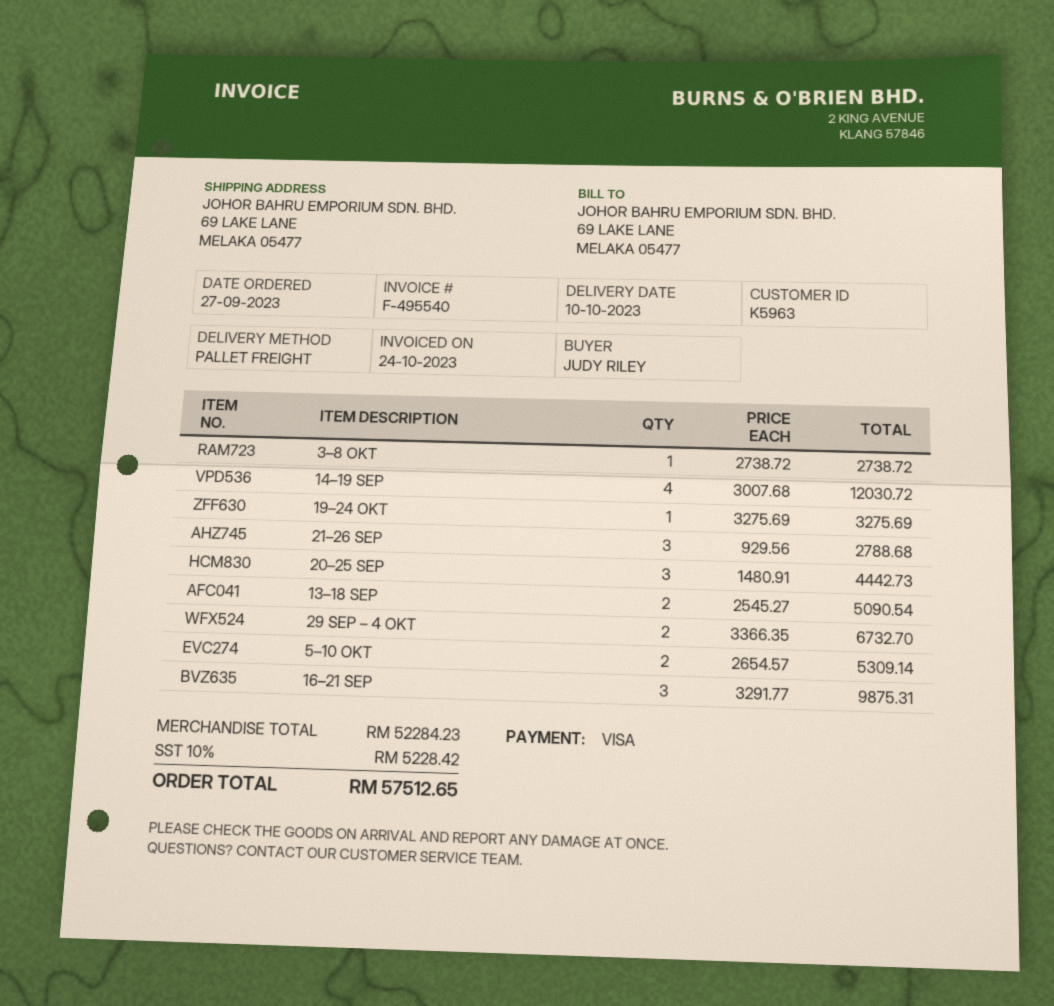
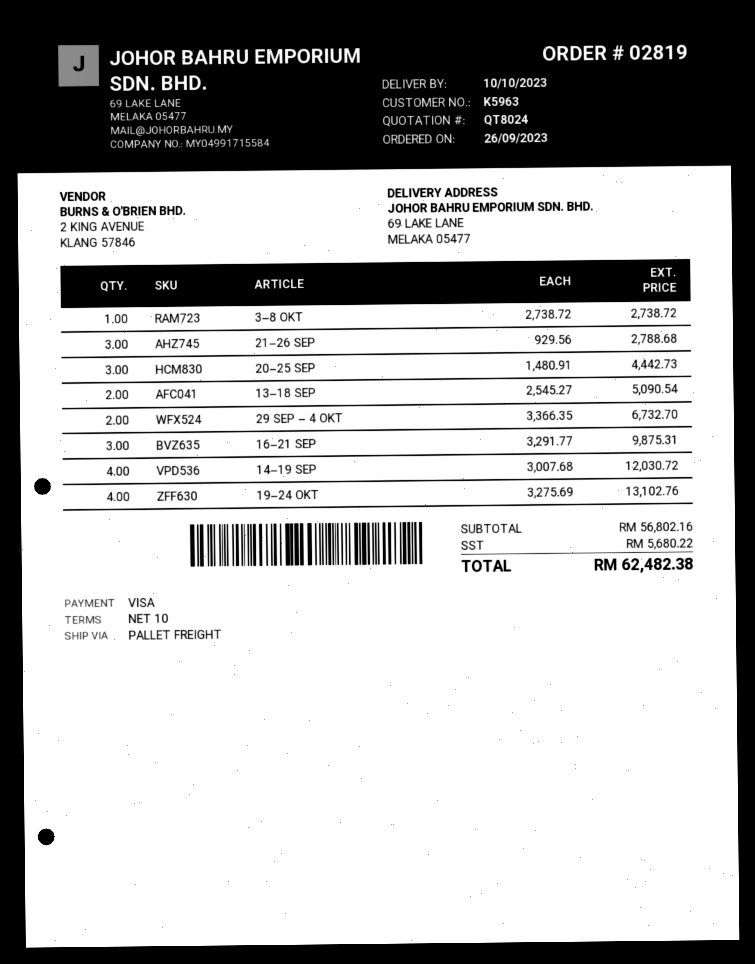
order date: 2023-09-27 -> 2023-09-26
19–24 OKT: 1 x 3275.69 = 3275.69 -> 4 x 3275.69 = 13102.76
5–10 OKT: 2 x 2654.57 = 5309.14 -> none
subtotal: 52284.23 -> 56802.16
tax: 5228.42 -> 5680.22
total: 57512.65 -> 62482.38

